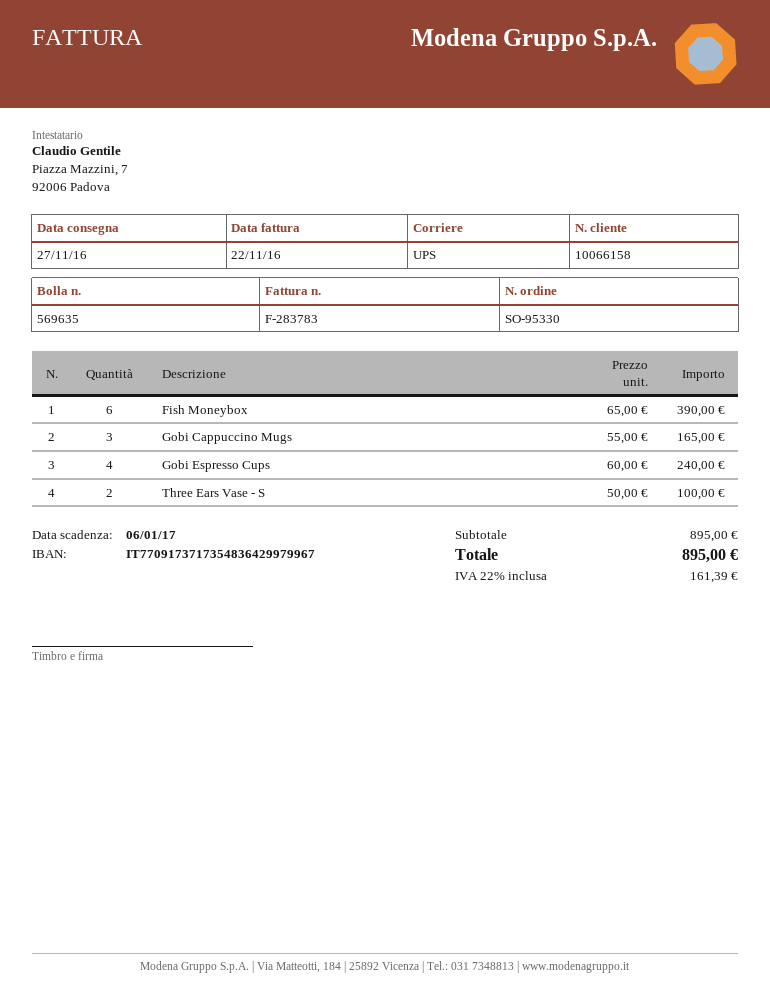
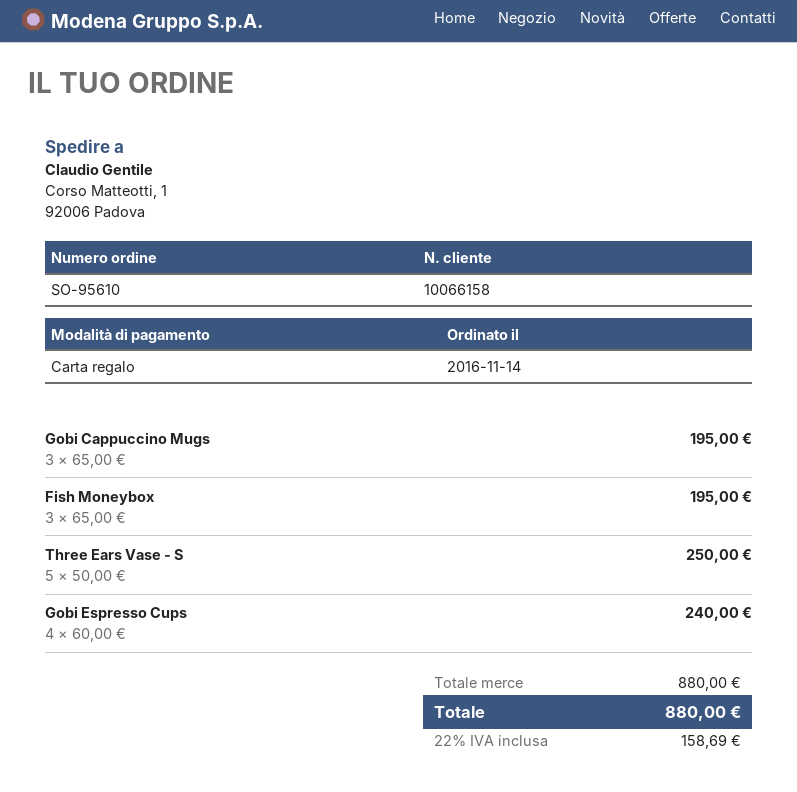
order number: SO-95330 -> SO-95610
Fish Moneybox: 6 x 65.00 = 390.00 -> 3 x 65.00 = 195.00
Gobi Cappuccino Mugs: 3 x 55.00 = 165.00 -> 3 x 65.00 = 195.00
Three Ears Vase - S: 2 x 50.00 = 100.00 -> 5 x 50.00 = 250.00
subtotal: 895.00 -> 880.00
tax: 22% = 161.39 -> 22% = 158.69
total: 895.00 -> 880.00

